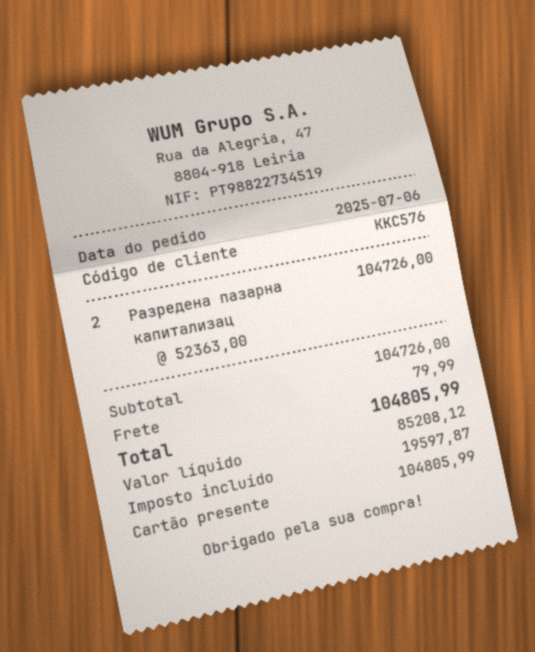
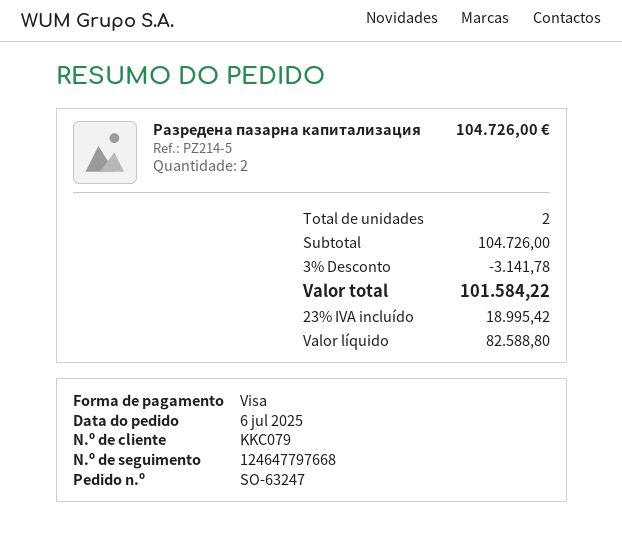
customer number: KKC576 -> KKC079
payment method: gift card -> Visa
discount: none -> 3% = 3141.78
shipping: 79.99 -> none
net: 85208.12 -> 82588.80
tax: 19597.87 -> 18995.42
total: 104805.99 -> 101584.22

